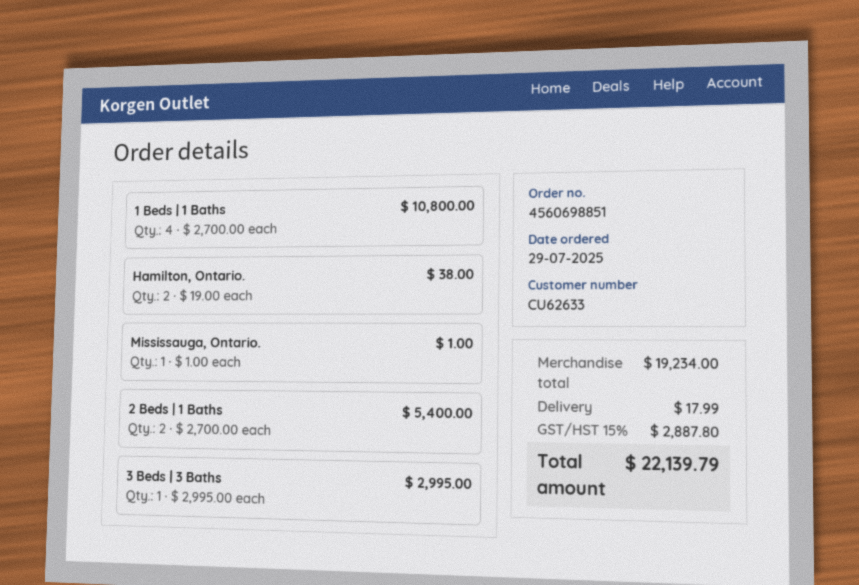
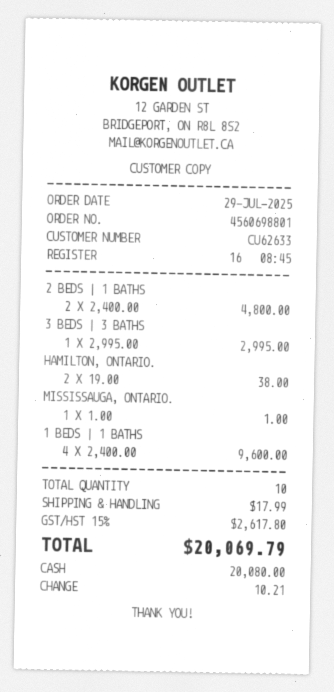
order number: 4560698851 -> 4560698801
1 Beds | 1 Baths: 4 x 2700.00 = 10800.00 -> 4 x 2400.00 = 9600.00
2 Beds | 1 Baths: 2 x 2700.00 = 5400.00 -> 2 x 2400.00 = 4800.00
tax: 15% = 2887.80 -> 15% = 2617.80
total: 22139.79 -> 20069.79

